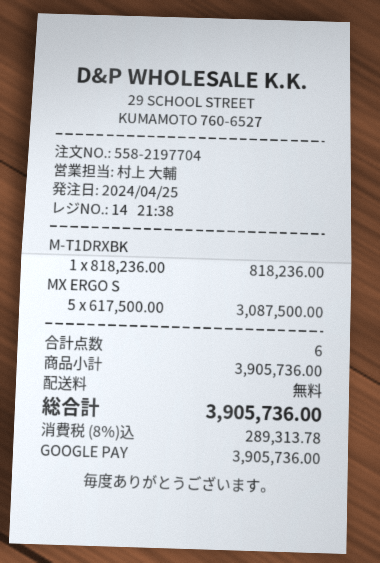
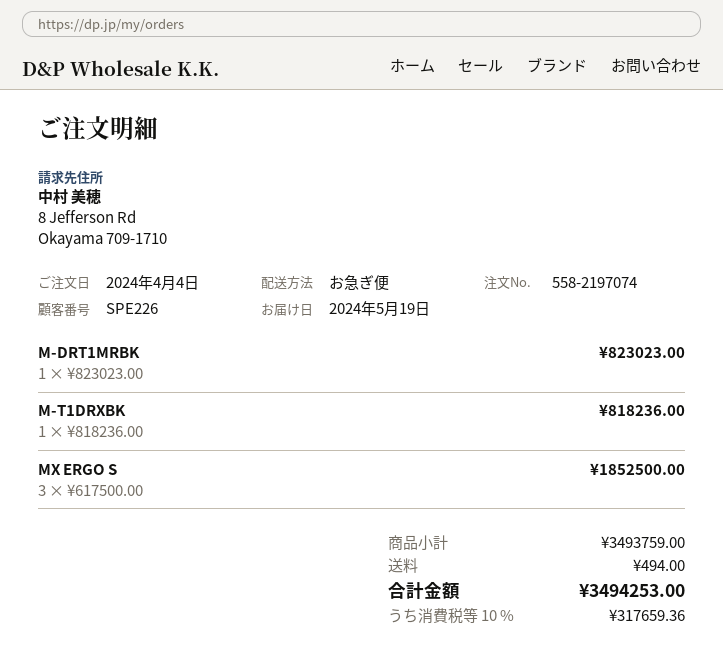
order number: 558-2197704 -> 558-2197074
order date: 2024-04-25 -> 2024-04-04
MX ERGO S: 5 x 617500.00 = 3087500.00 -> 3 x 617500.00 = 1852500.00
M-DRT1MRBK: none -> 1 x 823023.00 = 823023.00
subtotal: 3905736.00 -> 3493759.00
shipping: 0.00 -> 494.00
tax: 8% = 289313.78 -> 10% = 317659.36
total: 3905736.00 -> 3494253.00

